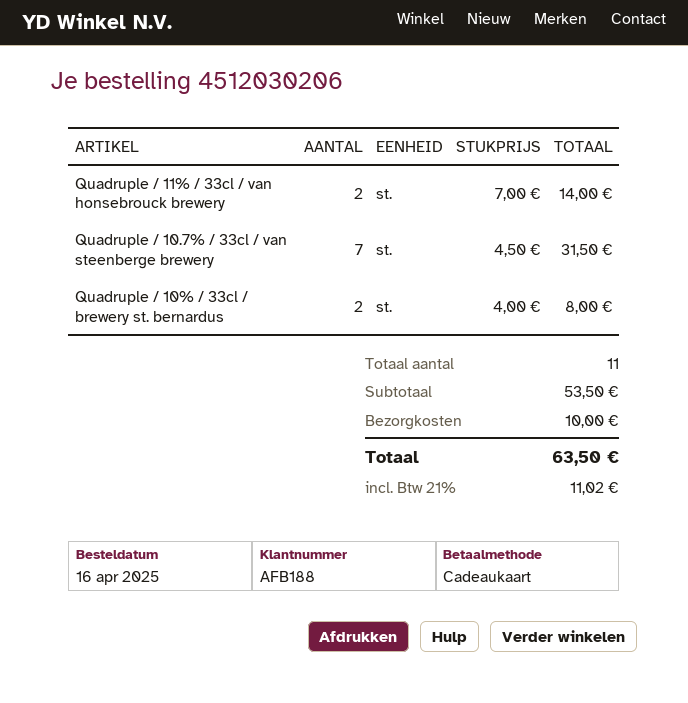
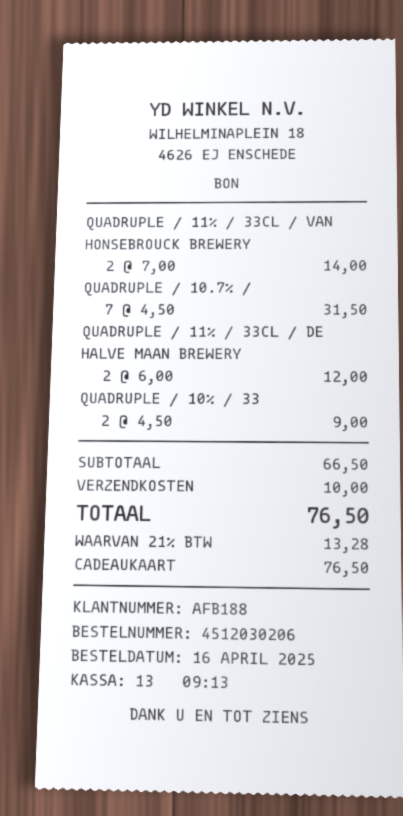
Quadruple / 10% / 33cl / brewery st. bernardus: 2 x 4.00 = 8.00 -> 2 x 4.50 = 9.00
QUADRUPLE / 11% / 33CL / DE HALVE MAAN BREWERY: none -> 2 x 6.00 = 12.00
subtotal: 53.50 -> 66.50
tax: 21% = 11.02 -> 21% = 13.28
total: 63.50 -> 76.50

